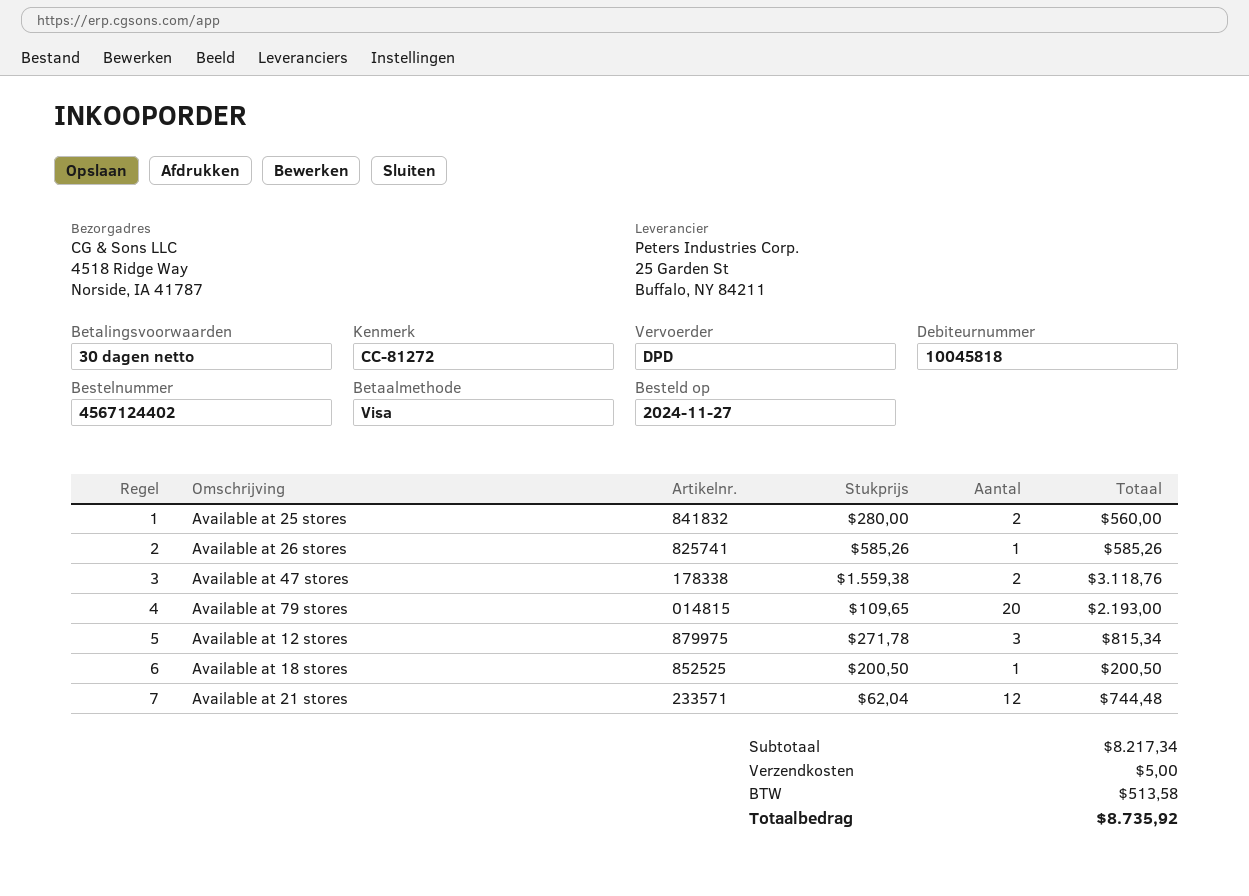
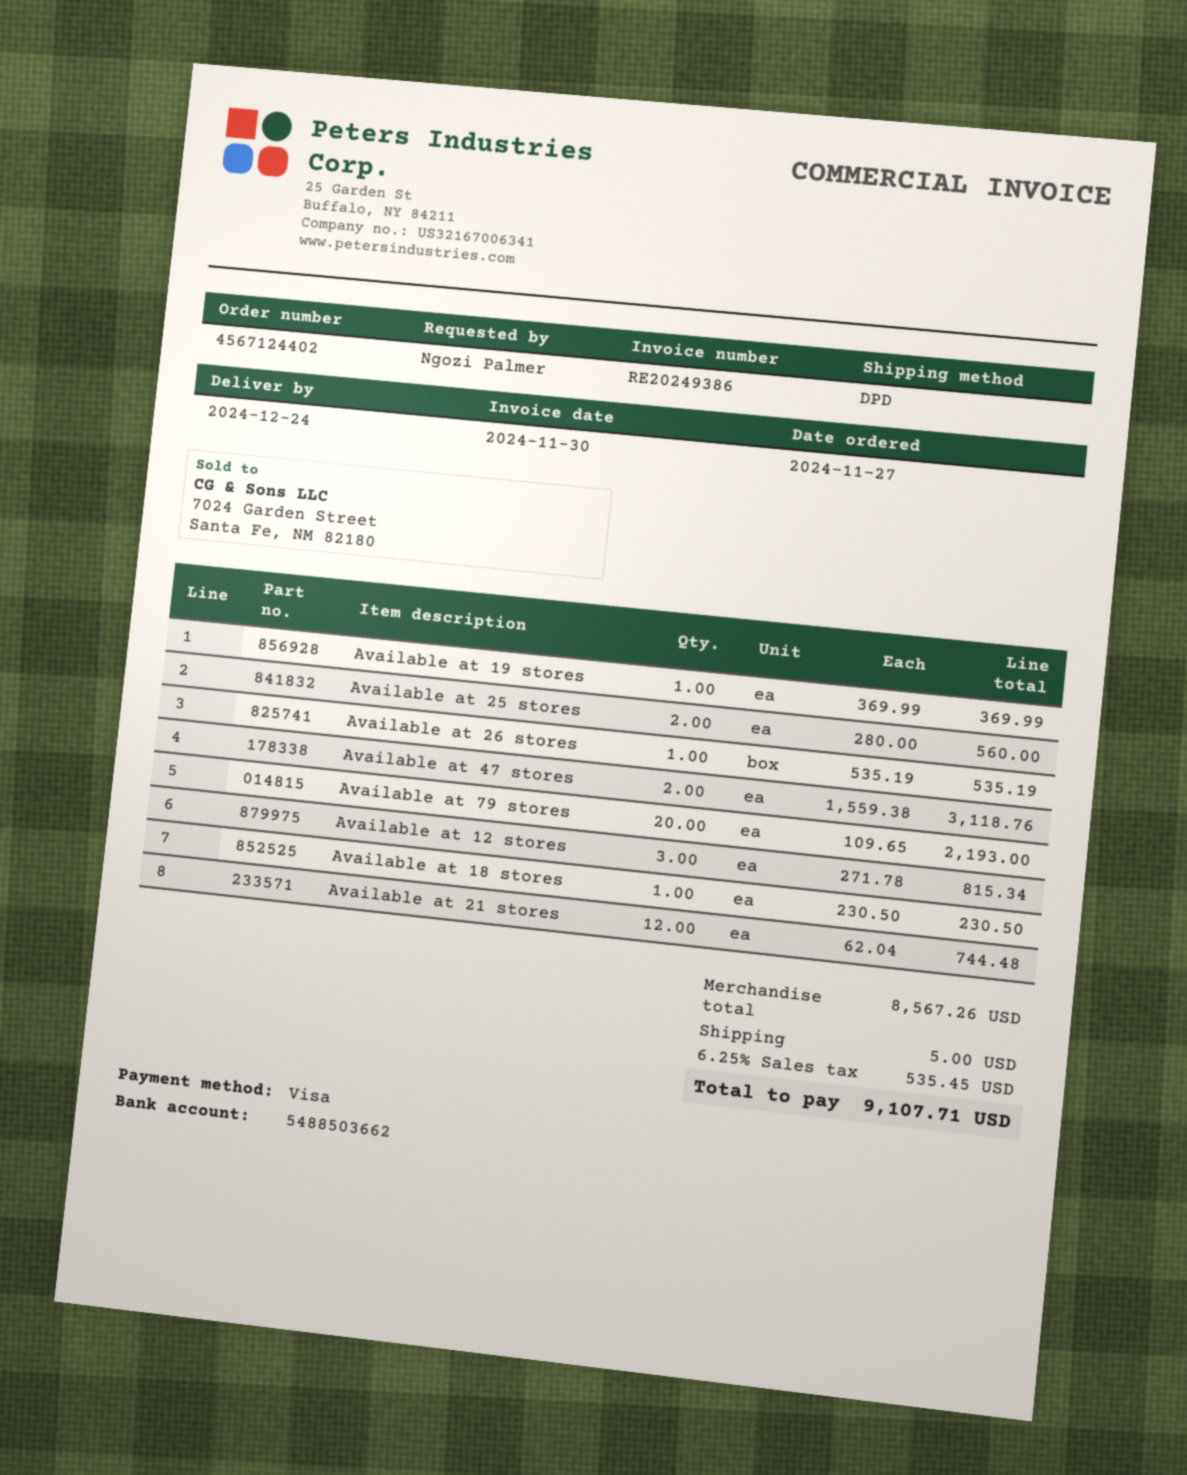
Available at 26 stores: 1 x 585.26 = 585.26 -> 1 x 535.19 = 535.19
Available at 18 stores: 1 x 200.50 = 200.50 -> 1 x 230.50 = 230.50
Available at 19 stores: none -> 1 x 369.99 = 369.99
subtotal: 8217.34 -> 8567.26
tax: 513.58 -> 535.45
total: 8735.92 -> 9107.71

